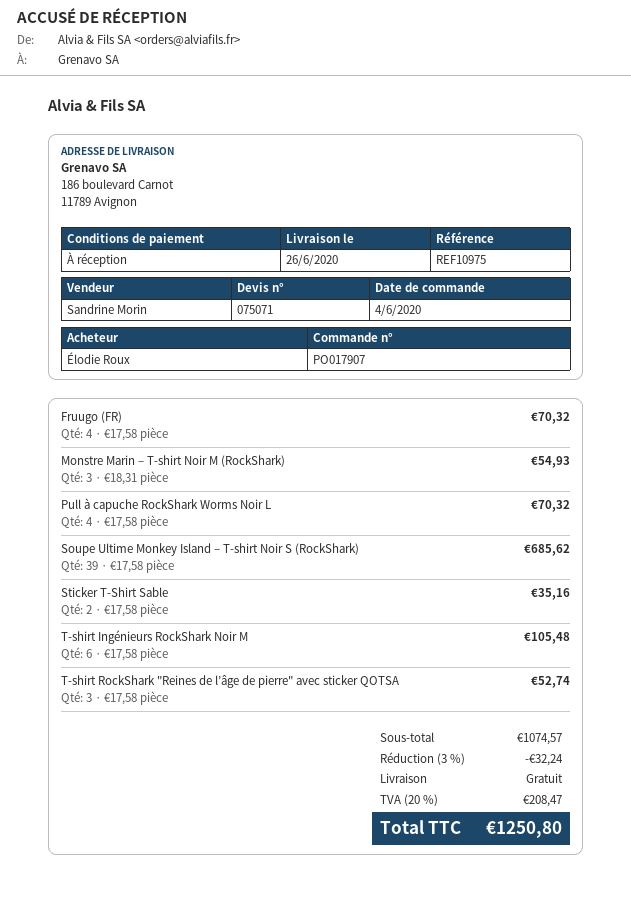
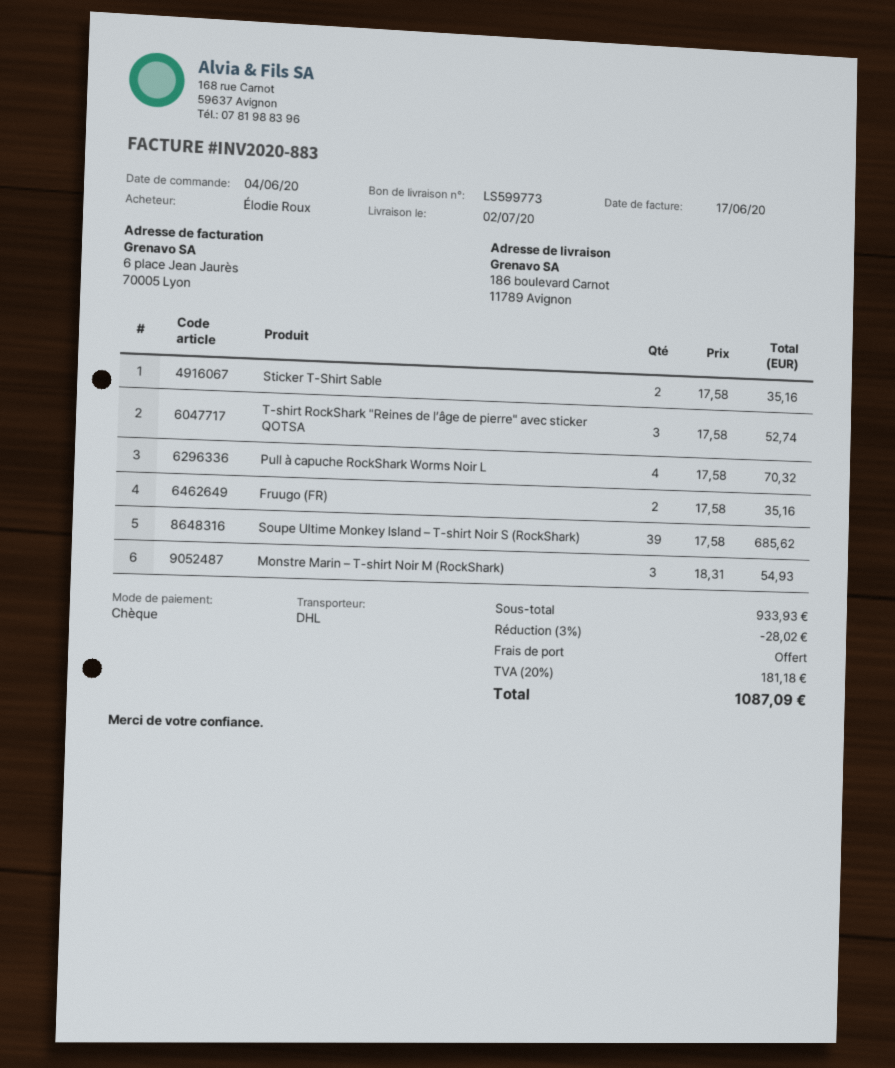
delivery date: 2020-06-26 -> 2020-07-02
Fruugo (FR): 4 x 17.58 = 70.32 -> 2 x 17.58 = 35.16
T-shirt Ingénieurs RockShark Noir M: 6 x 17.58 = 105.48 -> none
subtotal: 1074.57 -> 933.93
discount: 3% = 32.24 -> 3% = 28.02
tax: 20% = 208.47 -> 20% = 181.18
total: 1250.80 -> 1087.09

